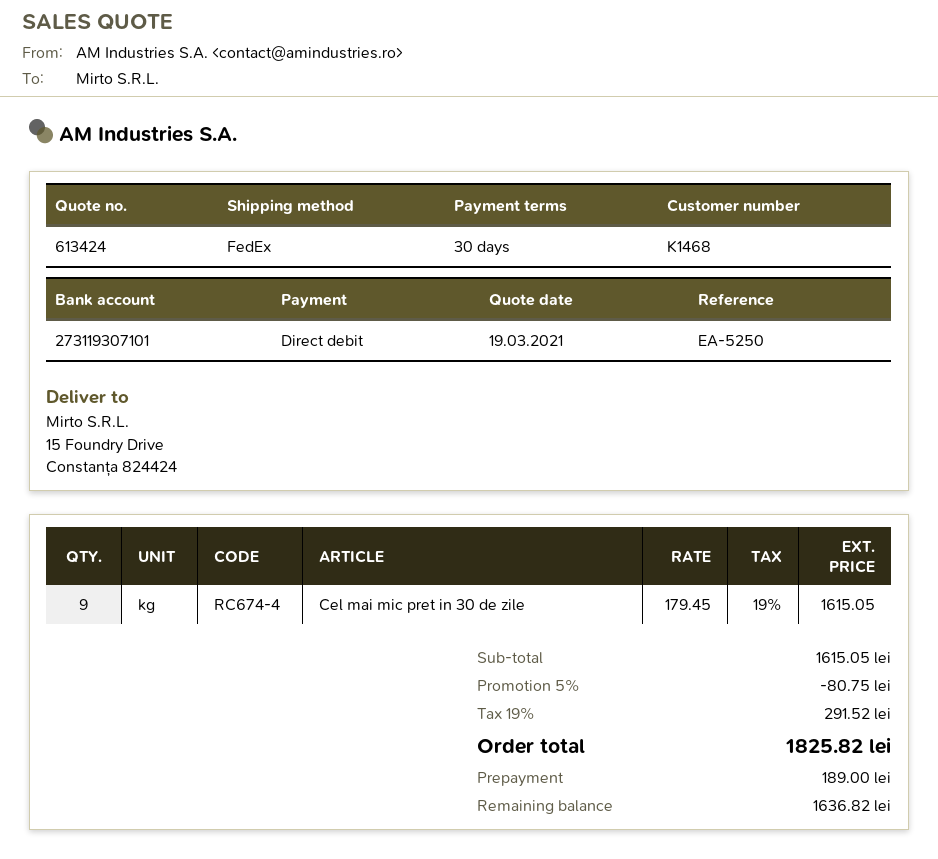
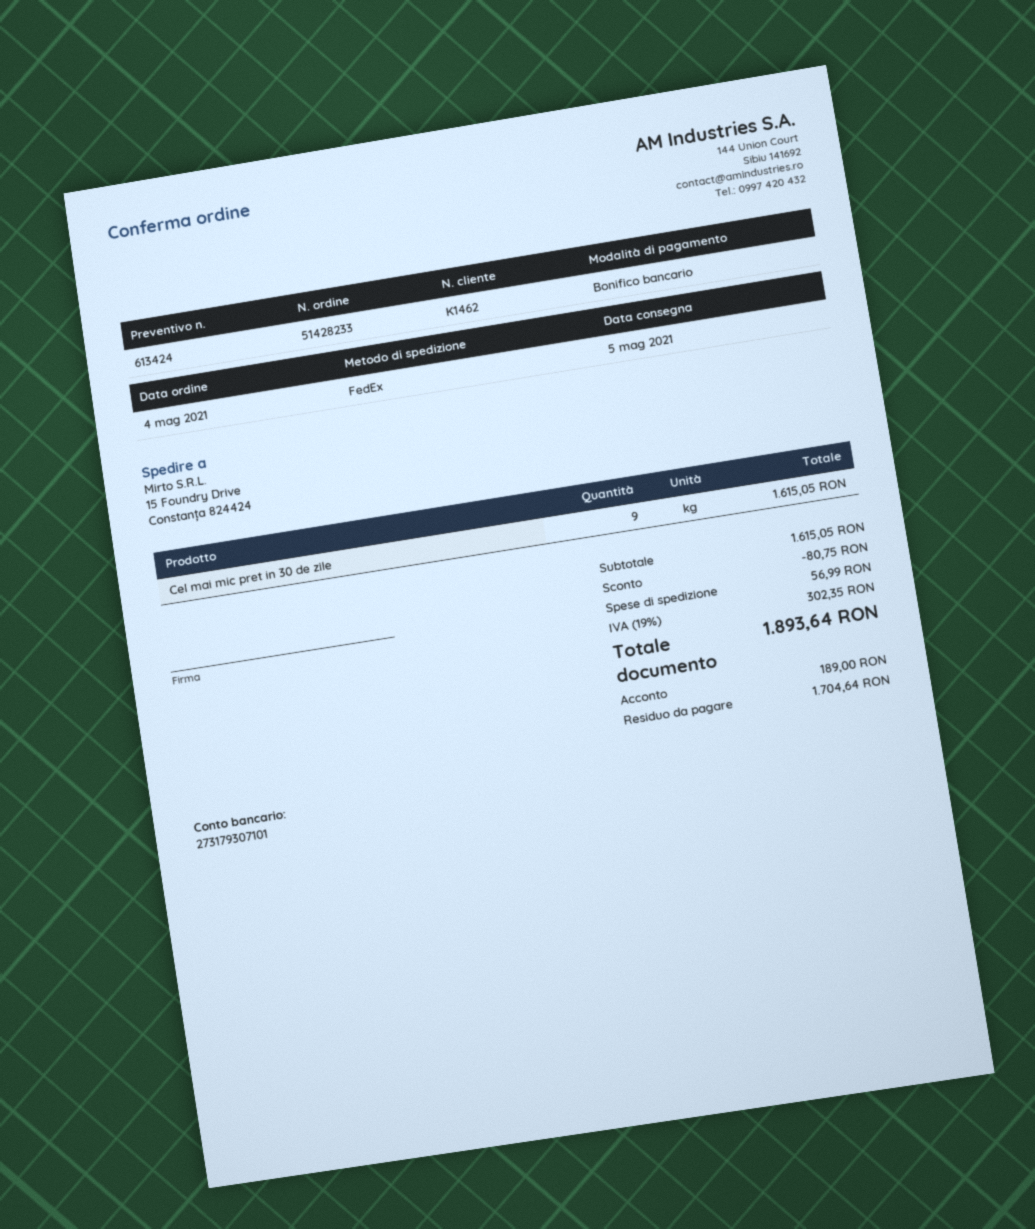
customer number: K1468 -> K1462
payment method: direct debit -> bank transfer
bank account: 273119307101 -> 273179307101
shipping: none -> 56.99
tax: 19% = 291.52 -> 19% = 302.35
total: 1825.82 -> 1893.64
balance: 1636.82 -> 1704.64

